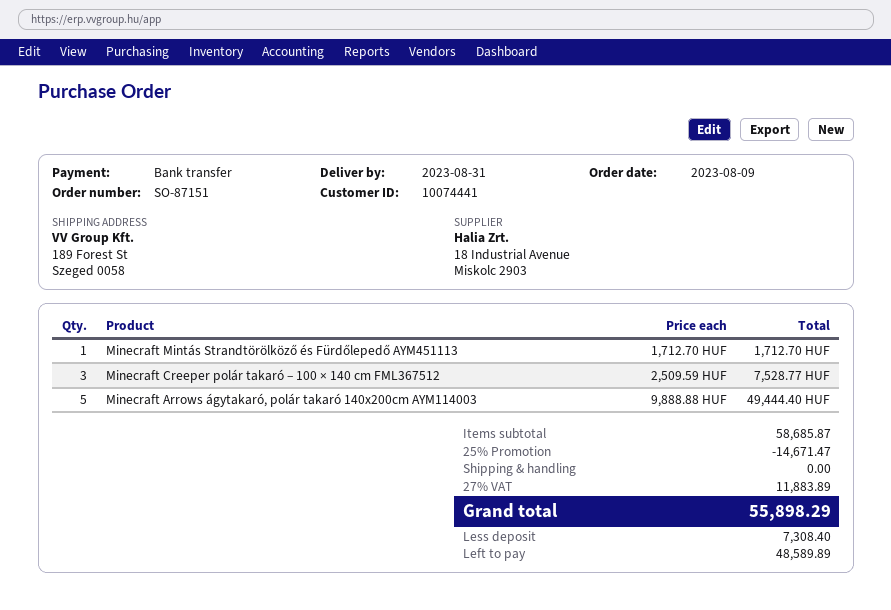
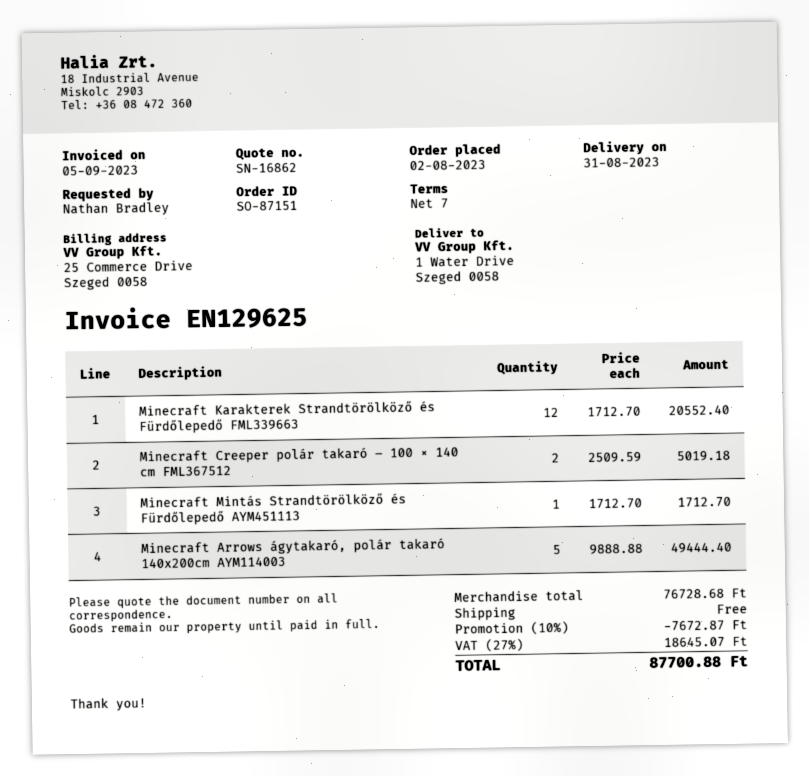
order date: 2023-08-09 -> 2023-08-02
ship to: 189 Forest St, Szeged 0058 -> 1 Water Drive, Szeged 0058
Minecraft Creeper polár takaró – 100 × 140 cm FML367512: 3 x 2509.59 = 7528.77 -> 2 x 2509.59 = 5019.18
Minecraft Karakterek Strandtörölköző és Fürdőlepedő FML339663: none -> 12 x 1712.70 = 20552.40
subtotal: 58685.87 -> 76728.68
discount: 25% = 14671.47 -> 10% = 7672.87
tax: 27% = 11883.89 -> 27% = 18645.07
total: 55898.29 -> 87700.88

